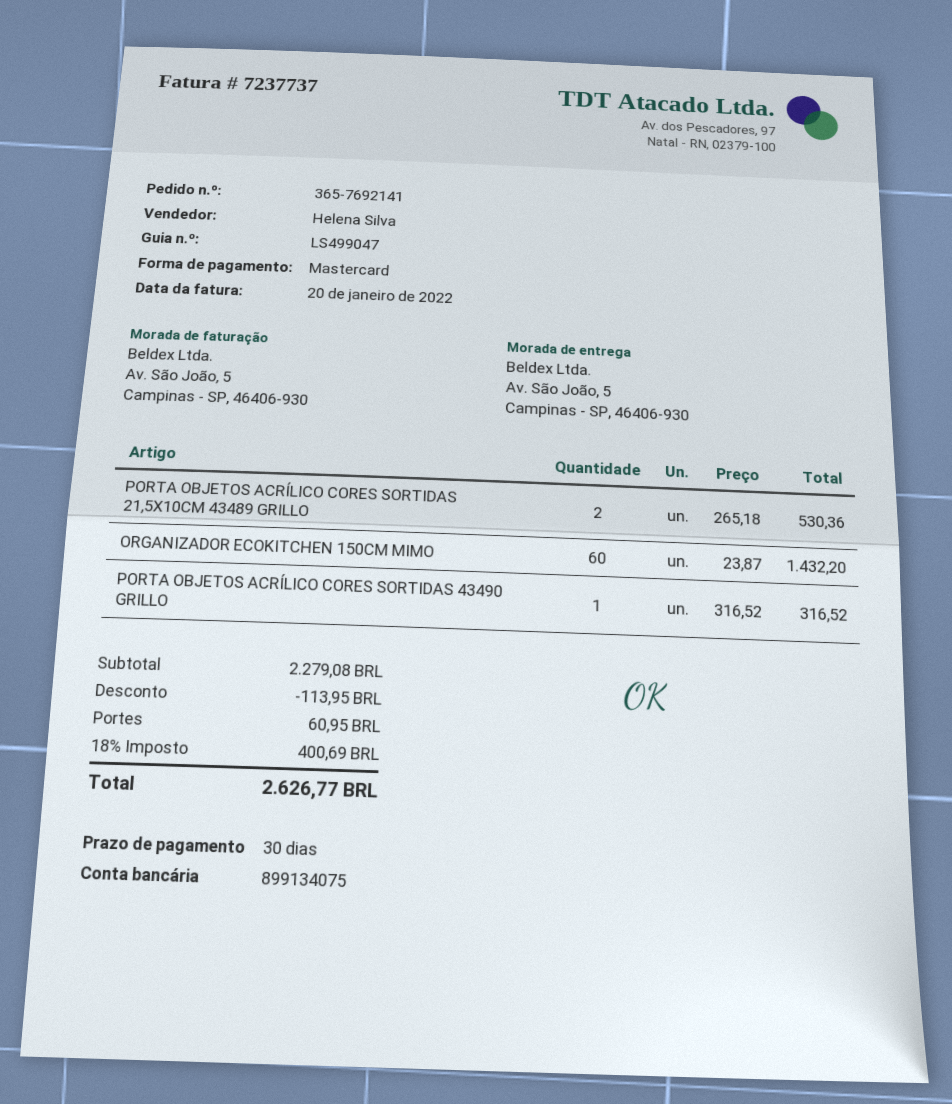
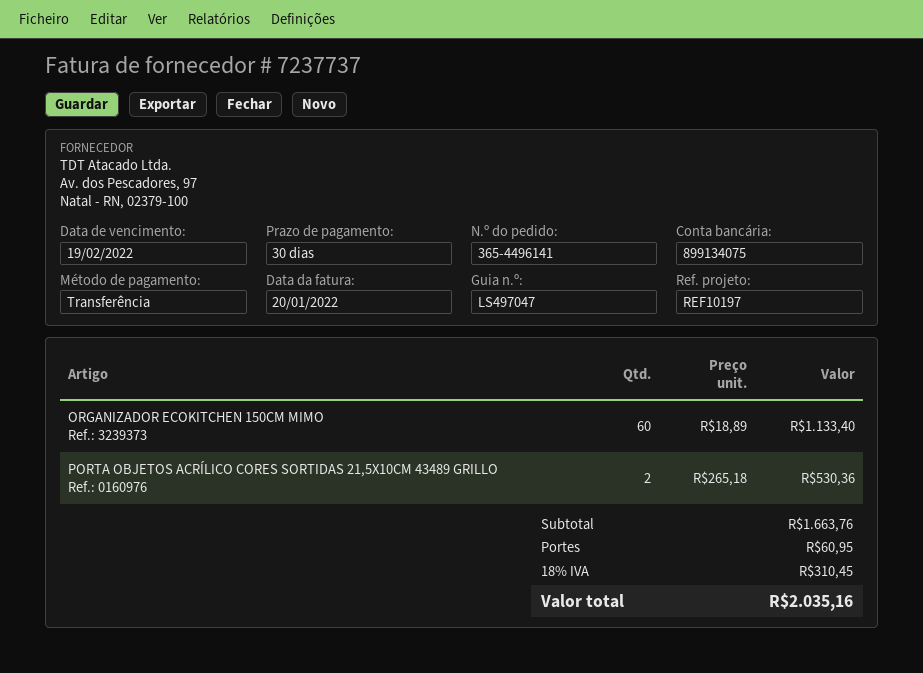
order number: 365-7692141 -> 365-4496141
delivery note number: LS499047 -> LS497047
payment method: Mastercard -> bank transfer
ORGANIZADOR ECOKITCHEN 150CM MIMO: 60 x 23.87 = 1432.20 -> 60 x 18.89 = 1133.40
PORTA OBJETOS ACRÍLICO CORES SORTIDAS 43490 GRILLO: 1 x 316.52 = 316.52 -> none
subtotal: 2279.08 -> 1663.76
discount: 113.95 -> none
tax: 18% = 400.69 -> 18% = 310.45
total: 2626.77 -> 2035.16

